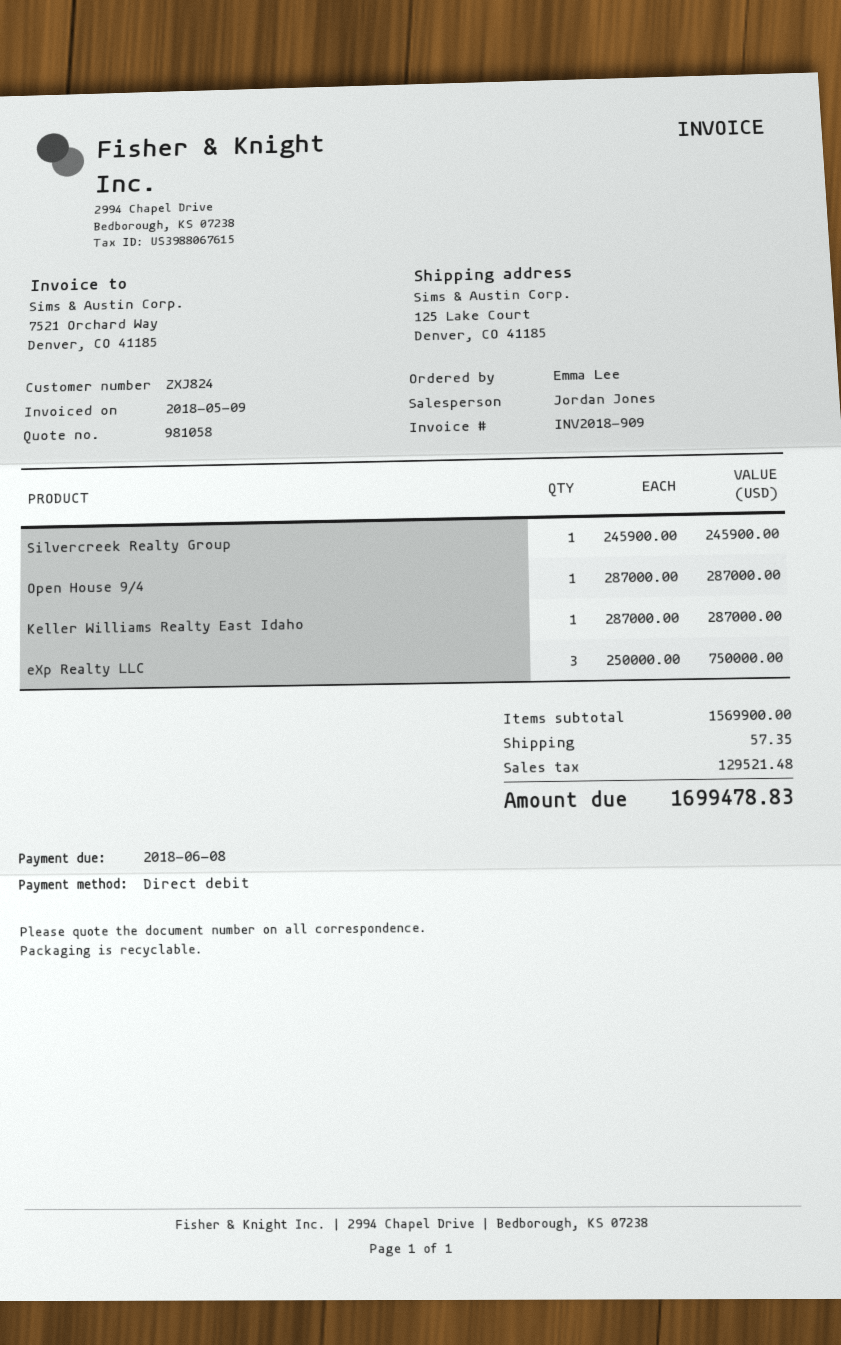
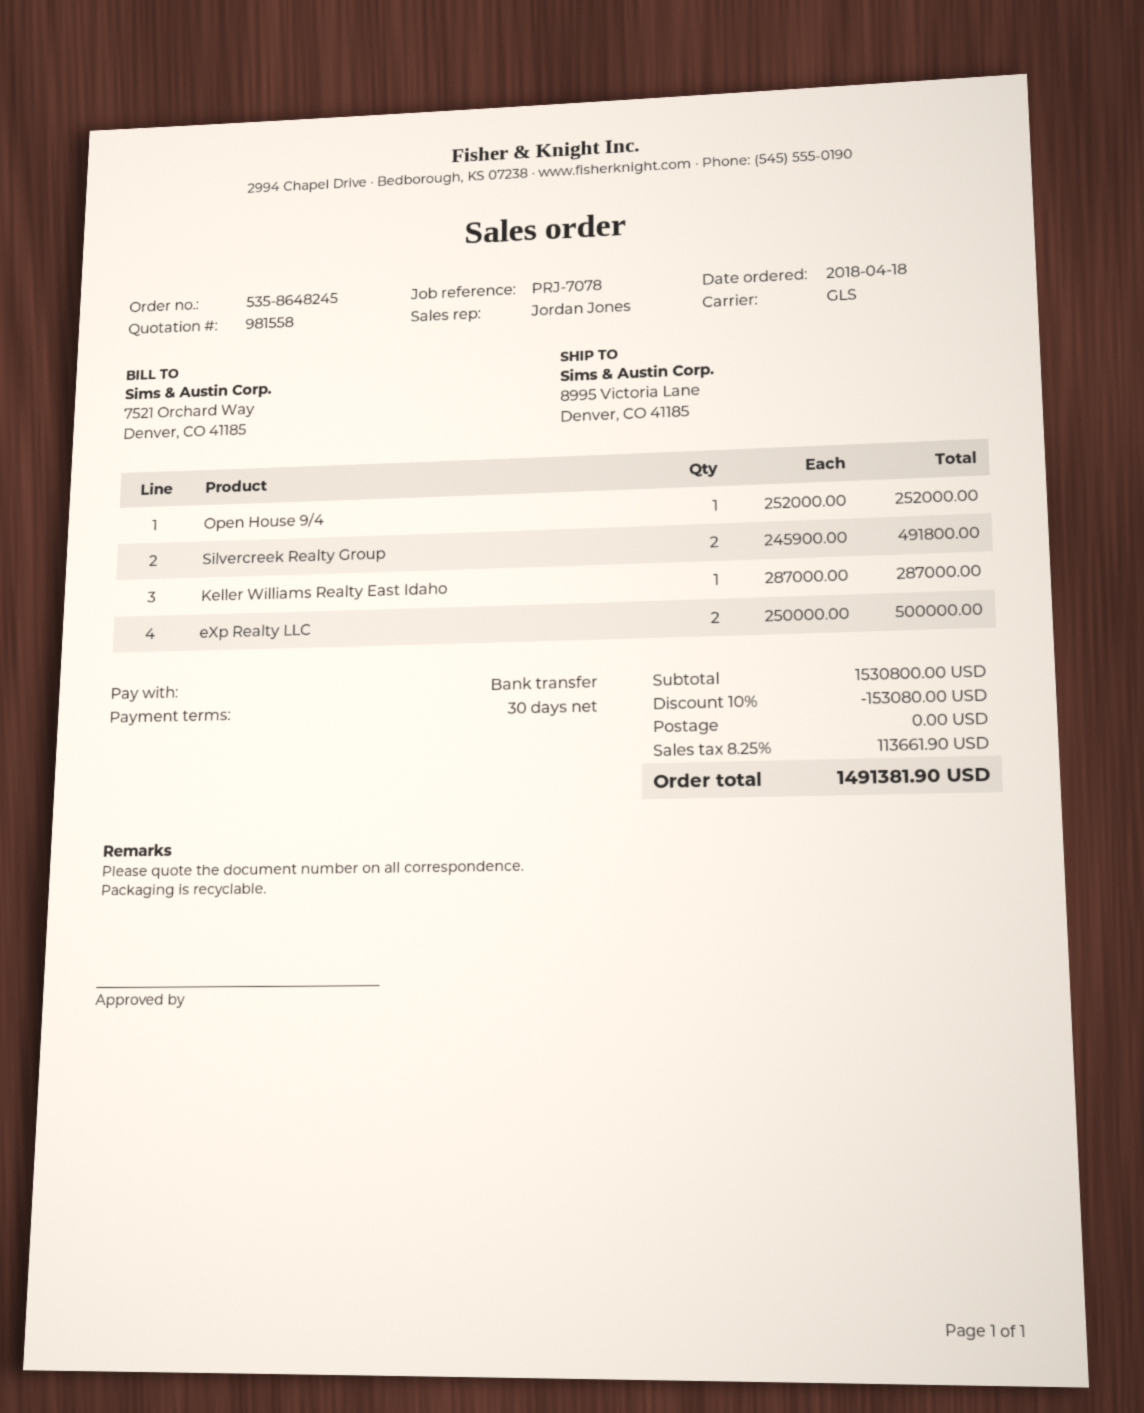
quote number: 981058 -> 981558
payment method: direct debit -> bank transfer
ship to: 125 Lake Court, Denver, CO 41185 -> 8995 Victoria Lane, Denver, CO 41185
Silvercreek Realty Group: 1 x 245900.00 = 245900.00 -> 2 x 245900.00 = 491800.00
Open House 9/4: 1 x 287000.00 = 287000.00 -> 1 x 252000.00 = 252000.00
eXp Realty LLC: 3 x 250000.00 = 750000.00 -> 2 x 250000.00 = 500000.00
subtotal: 1569900.00 -> 1530800.00
discount: none -> 10% = 153080.00
shipping: 57.35 -> 0.00
tax: 129521.48 -> 113661.90
total: 1699478.83 -> 1491381.90

